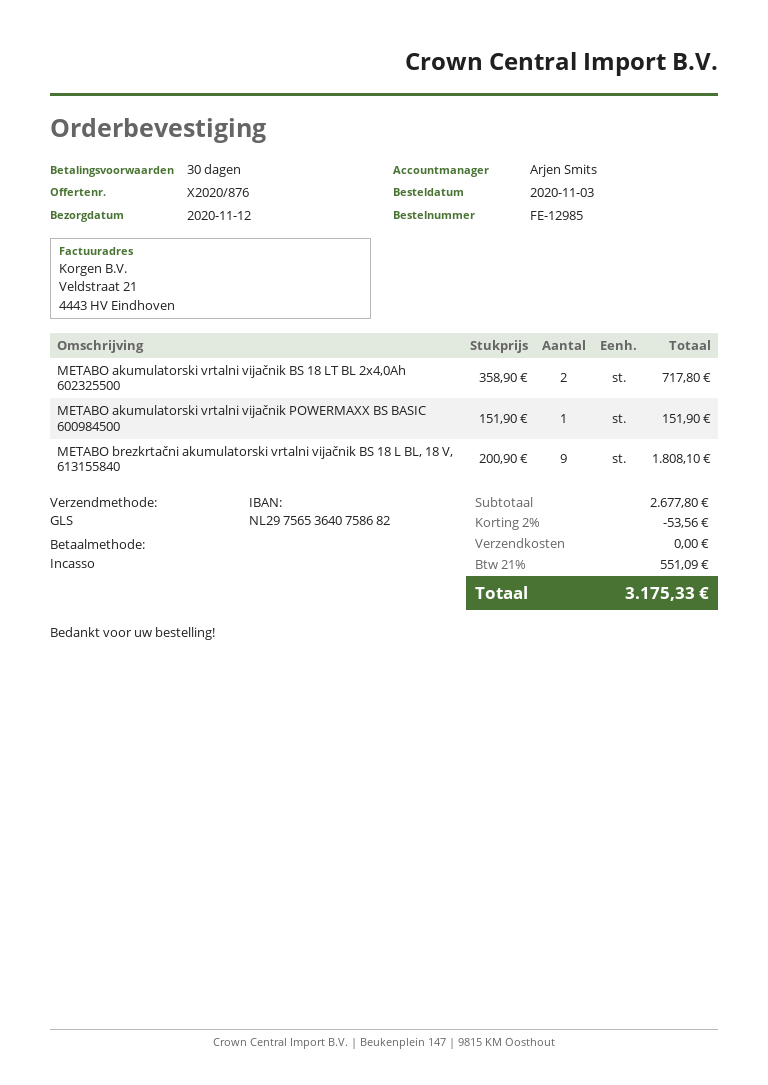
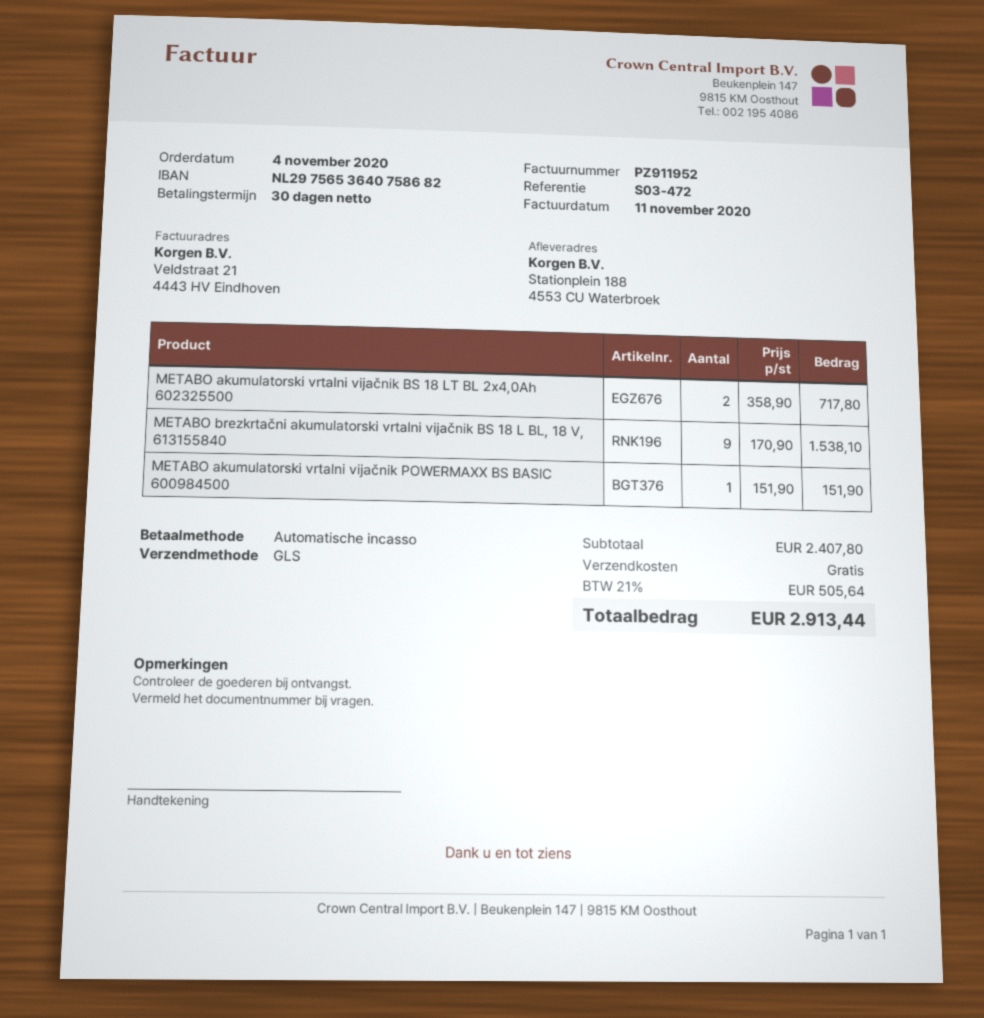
order date: 2020-11-03 -> 2020-11-04
METABO brezkrtačni akumulatorski vrtalni vijačnik BS 18 L BL, 18 V, 613155840: 9 x 200.90 = 1808.10 -> 9 x 170.90 = 1538.10
subtotal: 2677.80 -> 2407.80
discount: 2% = 53.56 -> none
tax: 21% = 551.09 -> 21% = 505.64
total: 3175.33 -> 2913.44

